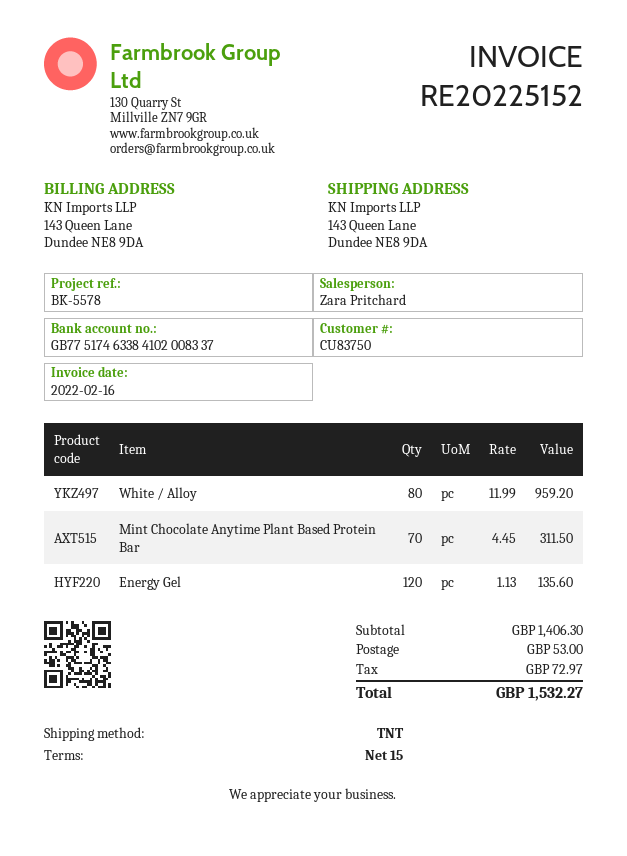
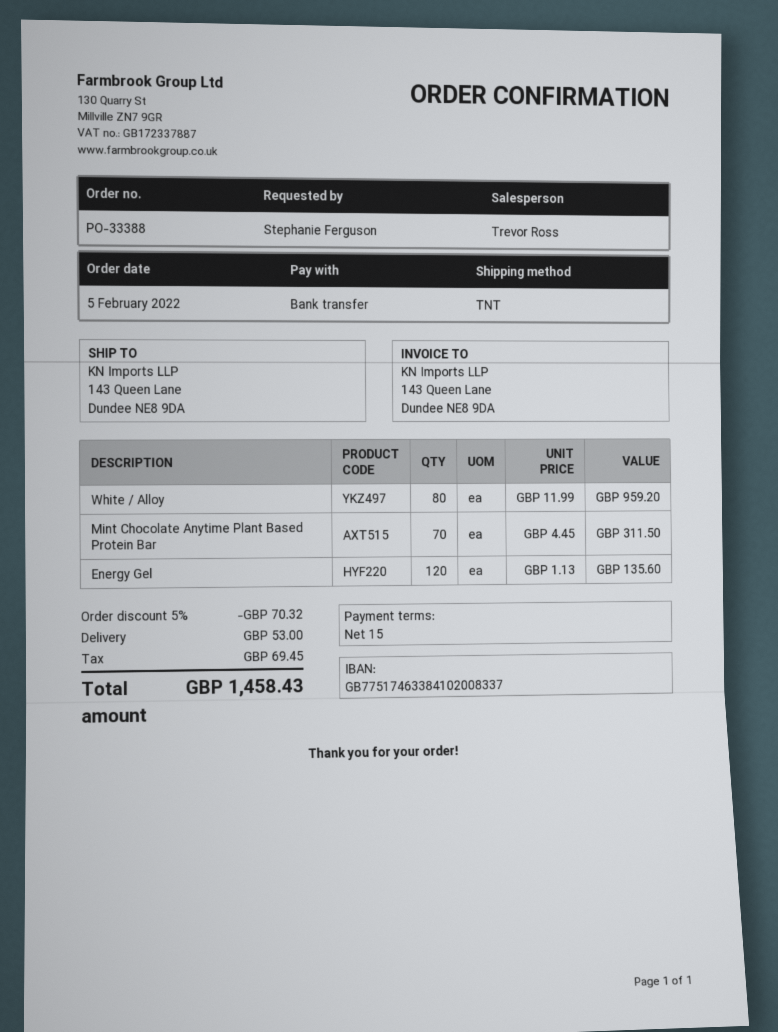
sales rep: Zara Pritchard -> Trevor Ross
discount: none -> 5% = 70.32
tax: 72.97 -> 69.45
total: 1532.27 -> 1458.43

